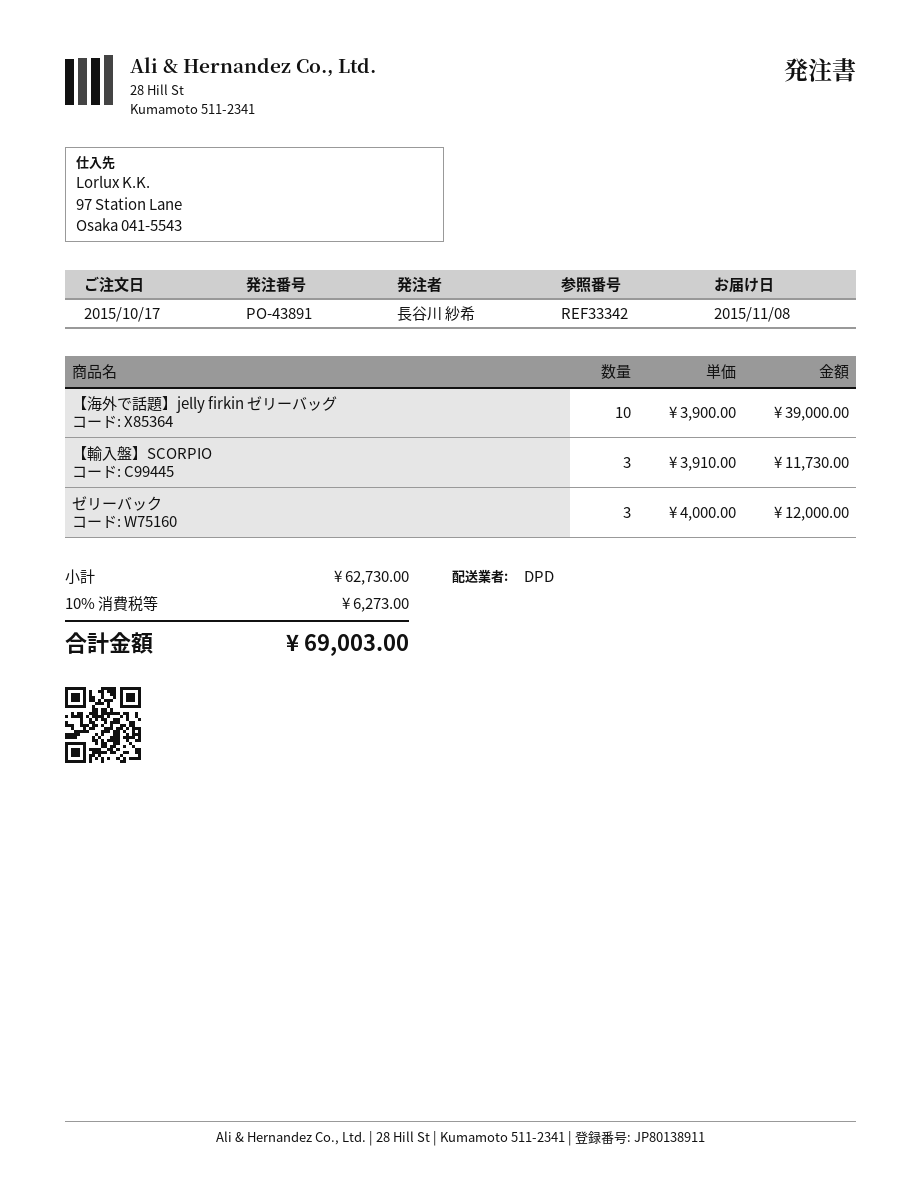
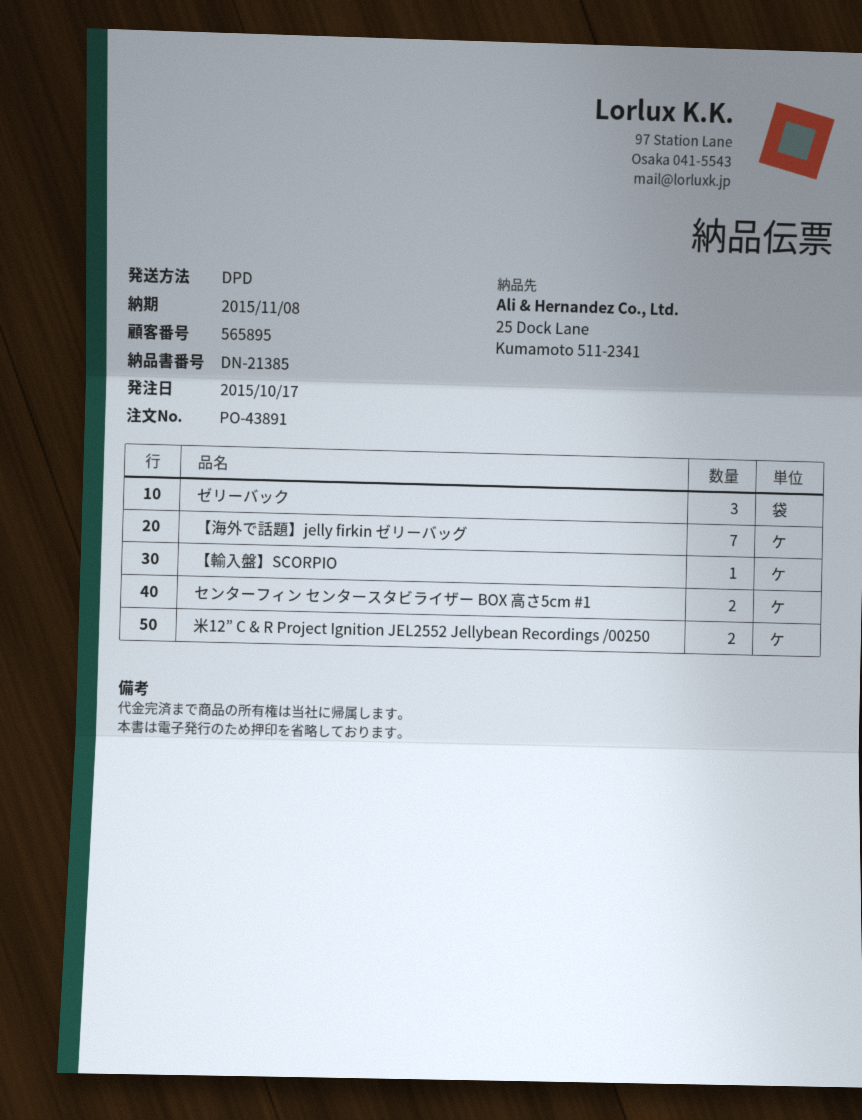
【海外で話題】jelly firkin ゼリーバッグ: 10 -> 7
【輸入盤】SCORPIO: 3 -> 1
センターフィン センタースタビライザー BOX 高さ5cm #1: none -> 2
米12” C & R Project Ignition JEL2552 Jellybean Recordings /00250: none -> 2

